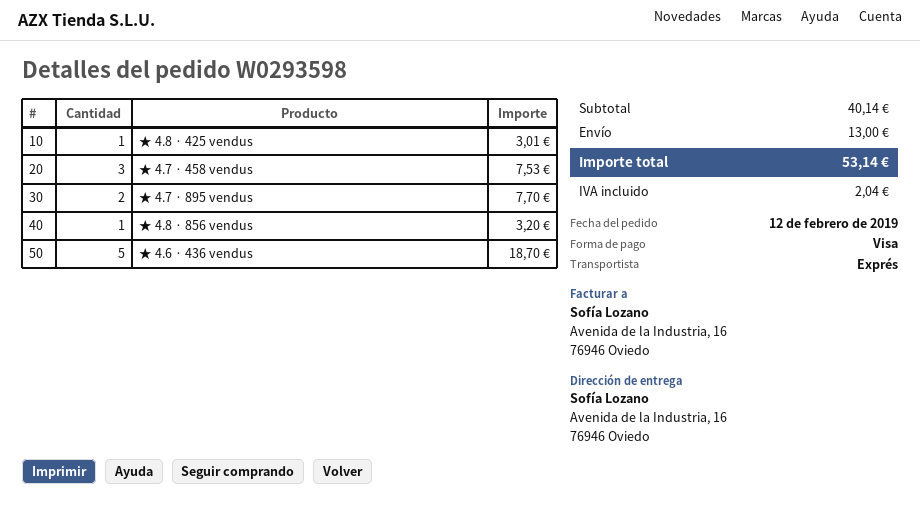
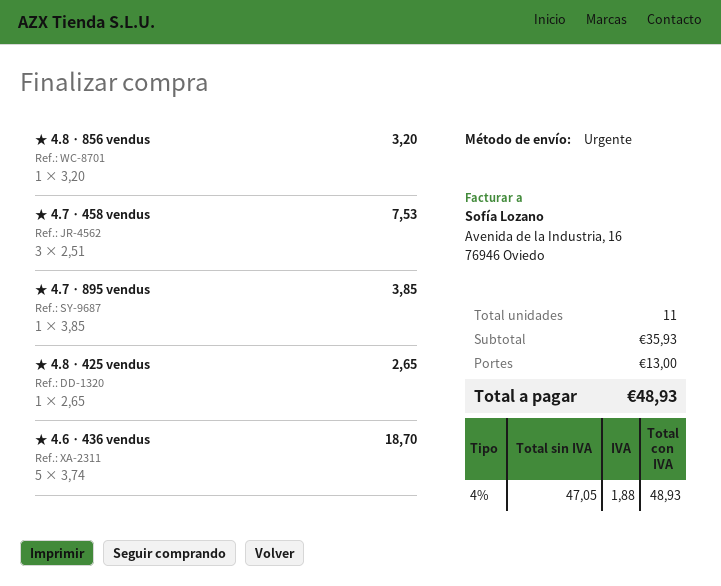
★ 4.8 · 425 vendus: 1 for 3.01 -> 1 for 2.65
★ 4.7 · 895 vendus: 2 for 7.70 -> 1 for 3.85
subtotal: 40.14 -> 35.93
tax: 2.04 -> 1.88
total: 53.14 -> 48.93

